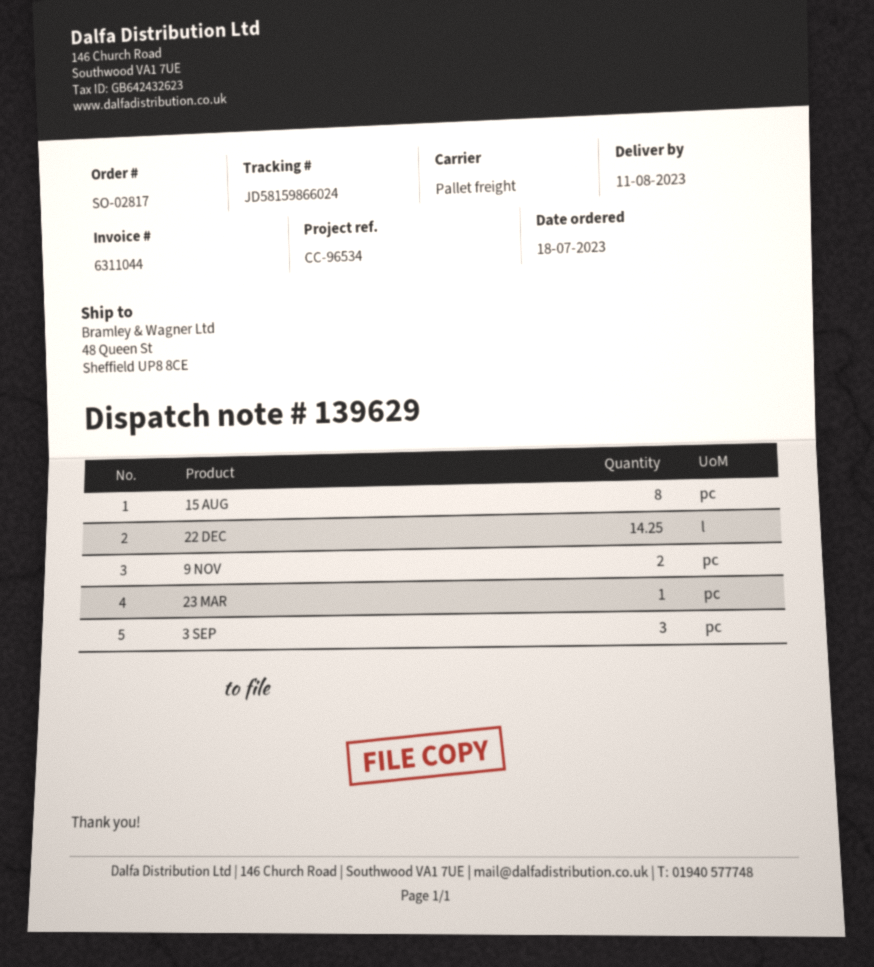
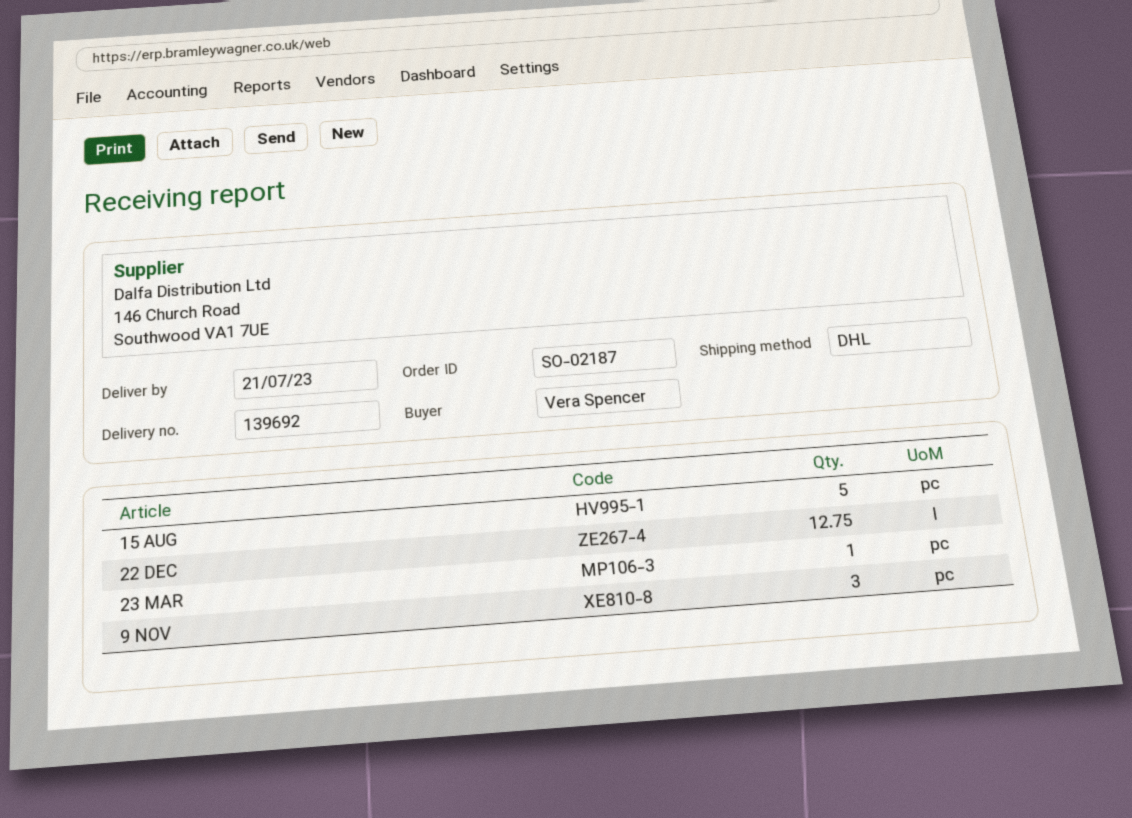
order number: SO-02817 -> SO-02187
delivery note number: 139629 -> 139692
delivery date: 2023-08-11 -> 2023-07-21
shipping method: pallet freight -> DHL
15 AUG: 8 -> 5
22 DEC: 14.25 -> 12.75
9 NOV: 2 -> 3
3 SEP: 3 -> none

